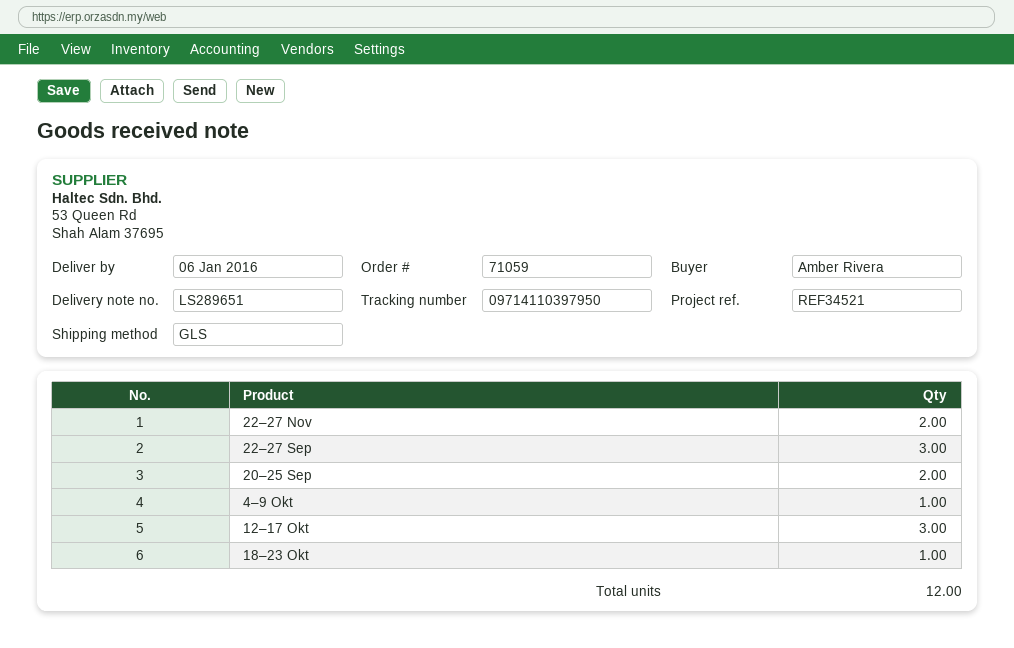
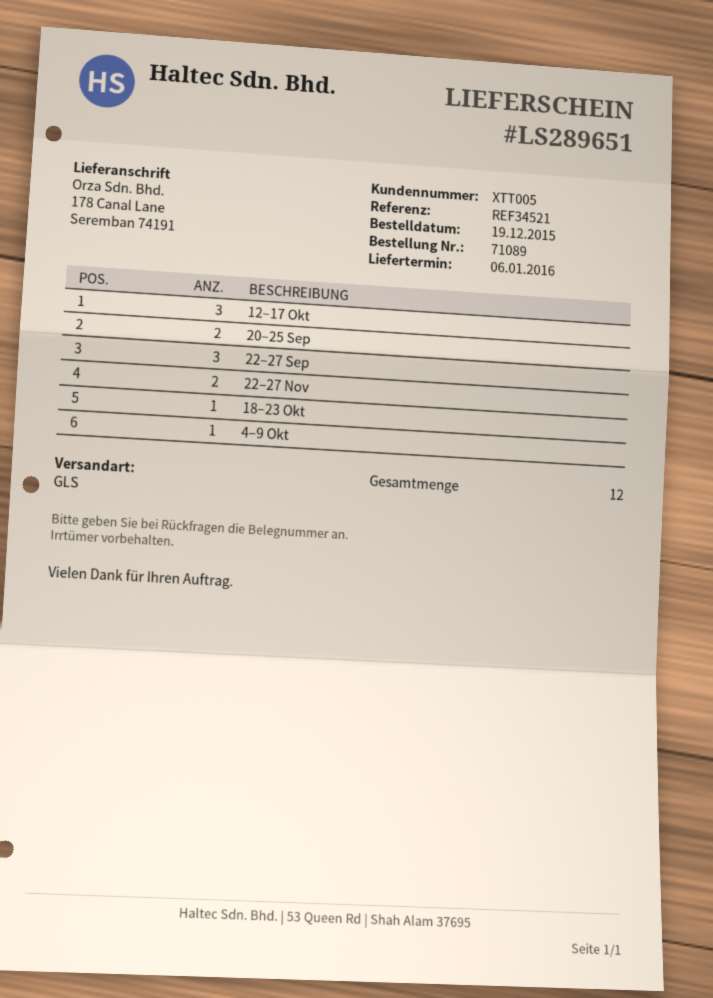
order number: 71059 -> 71089

